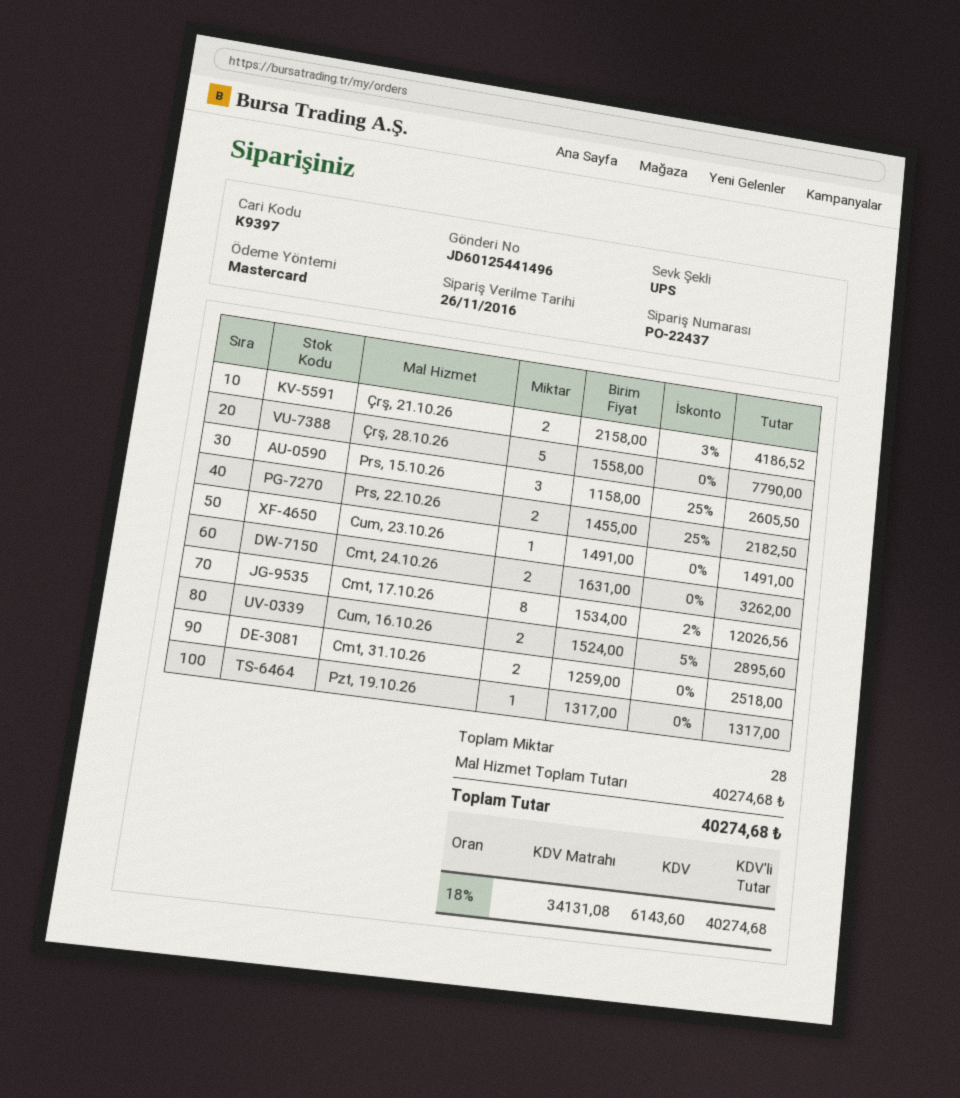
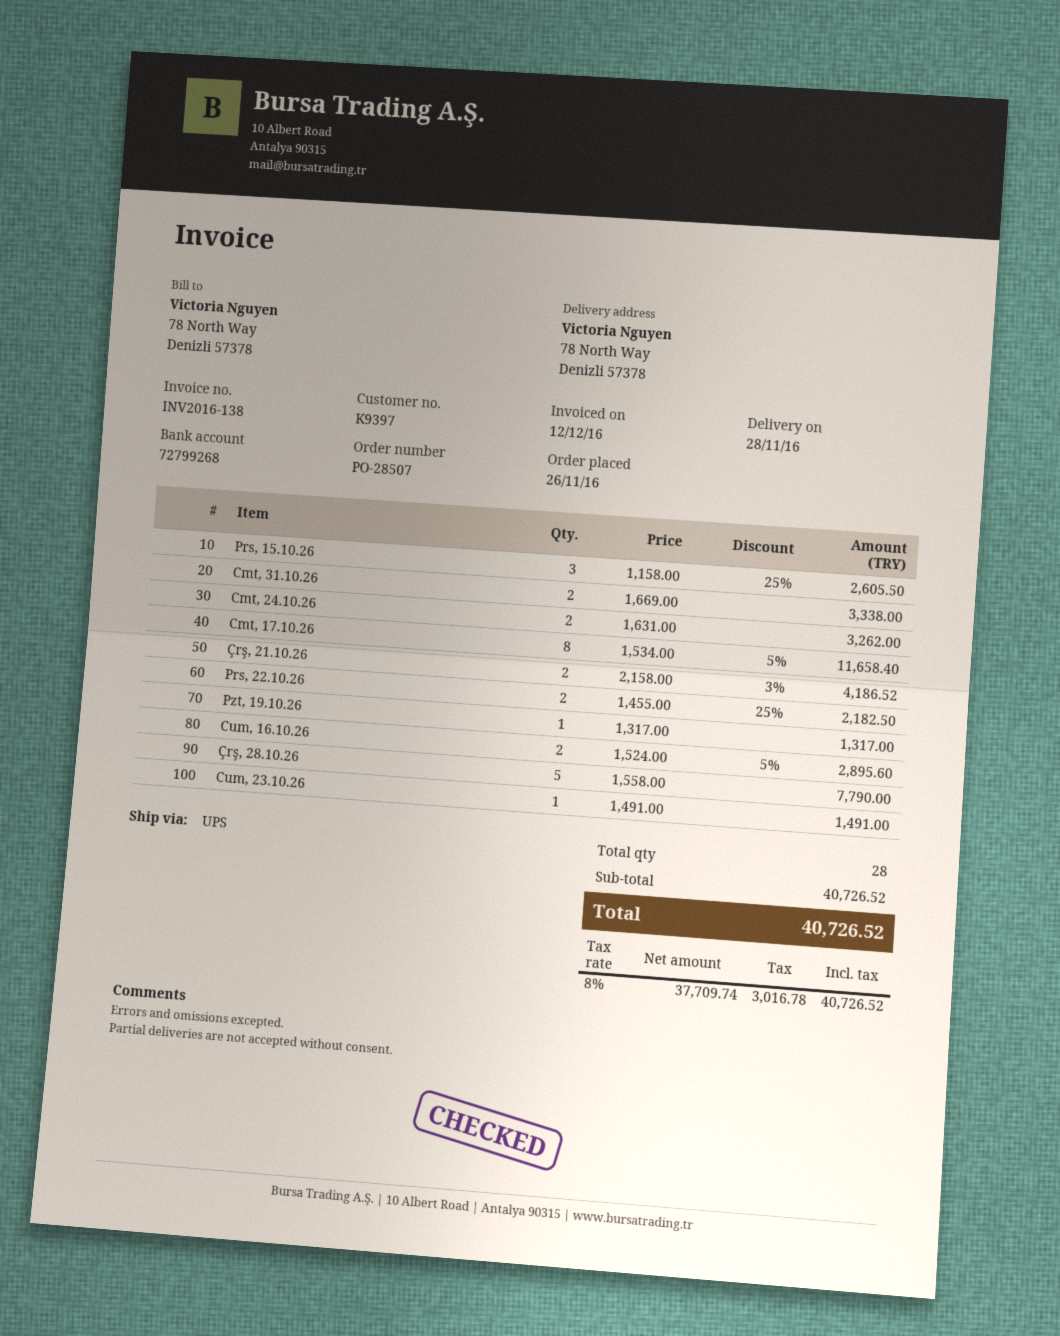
order number: PO-22437 -> PO-28507
Cmt, 17.10.26: 8 x 1534.00 - 2% = 12026.56 -> 8 x 1534.00 - 5% = 11658.40
Cmt, 31.10.26: 2 x 1259.00 = 2518.00 -> 2 x 1669.00 = 3338.00
subtotal: 40274.68 -> 40726.52
net: 34131.08 -> 37709.74
tax: 18% = 6143.60 -> 8% = 3016.78
total: 40274.68 -> 40726.52

